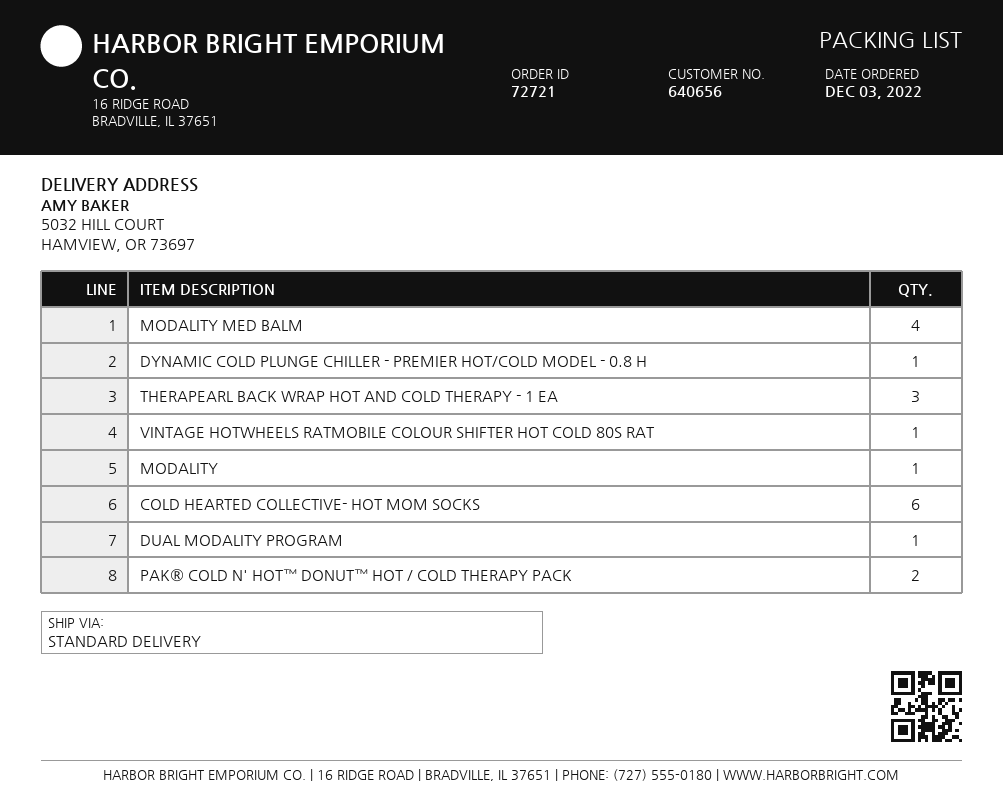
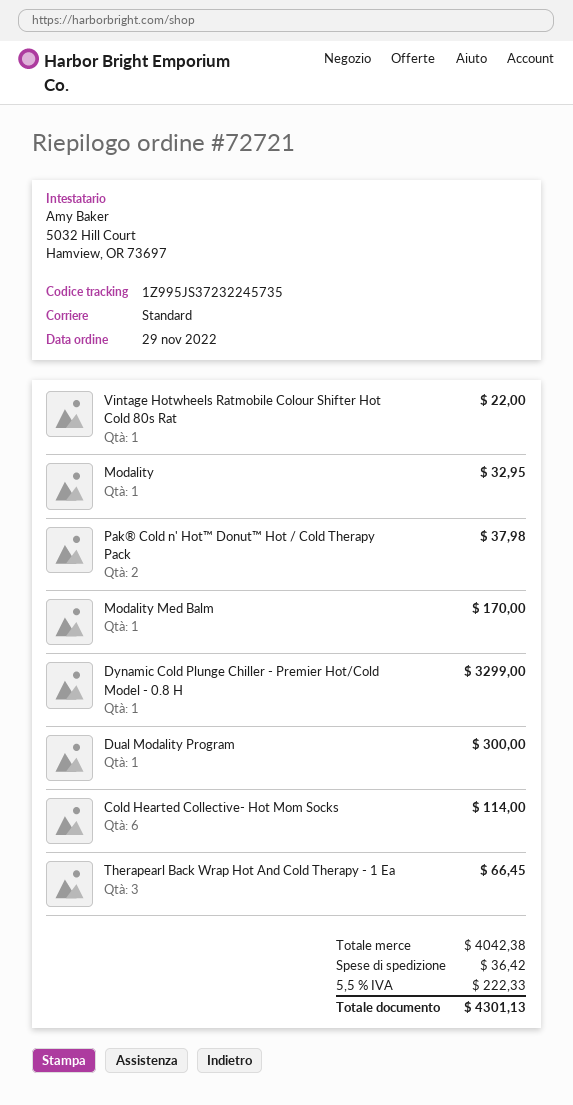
order date: 2022-12-03 -> 2022-11-29
MODALITY MED BALM: 4 -> 1

